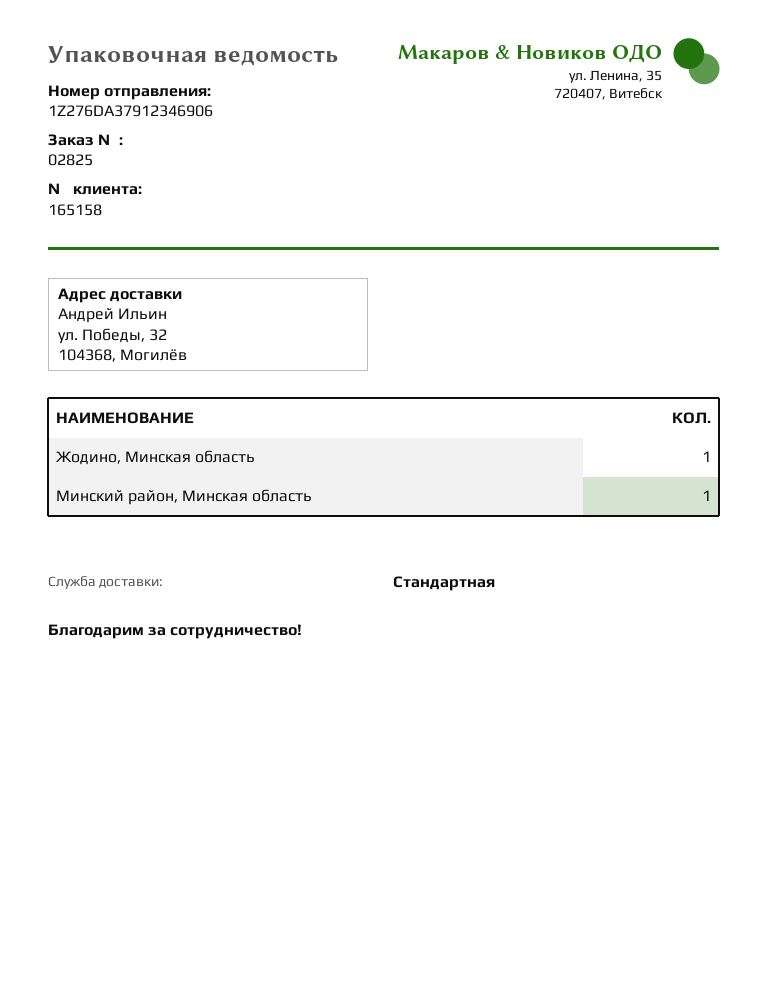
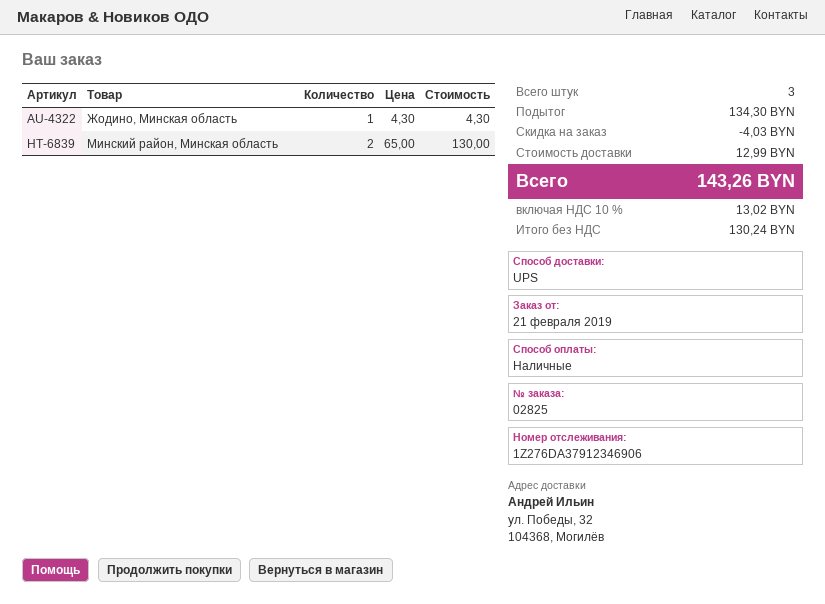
shipping method: standard -> UPS
Минский район, Минская область: 1 -> 2

